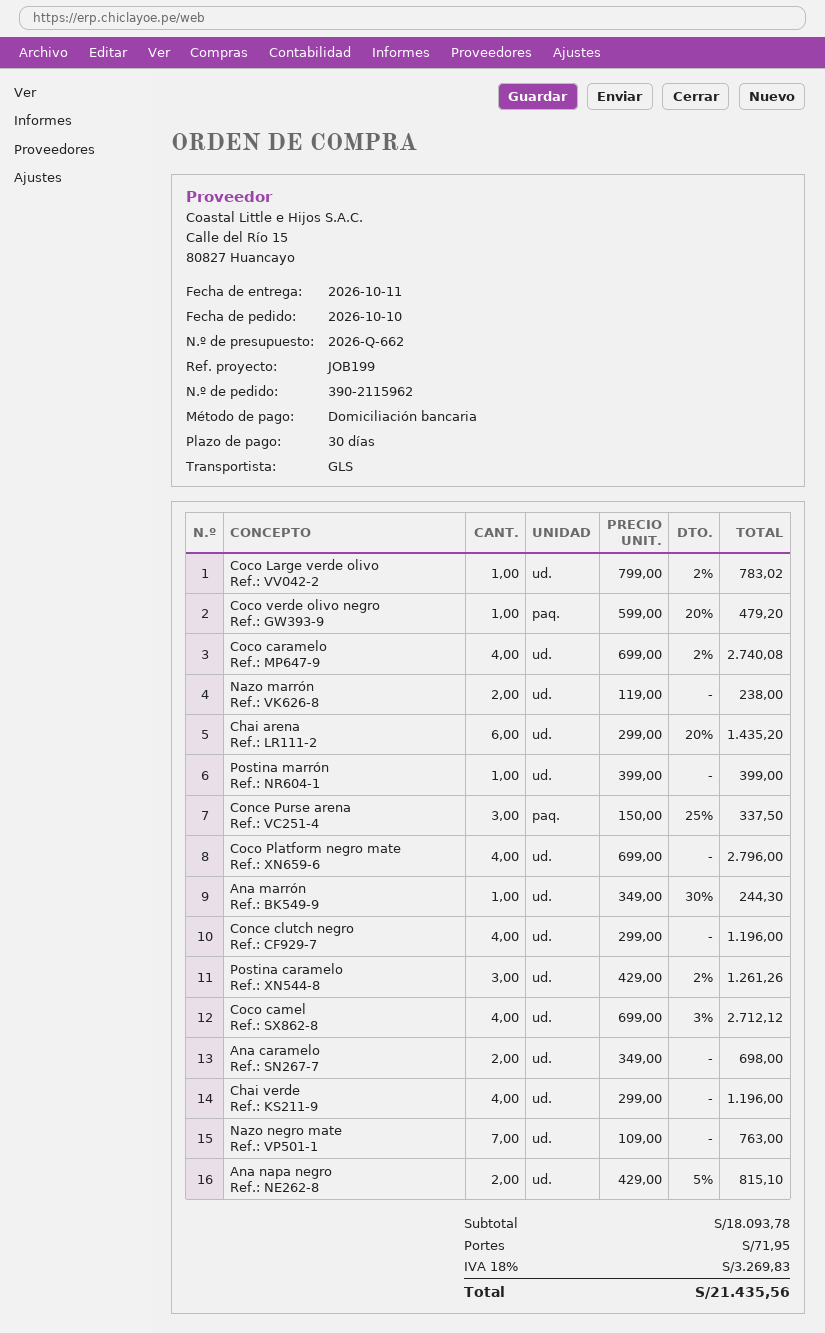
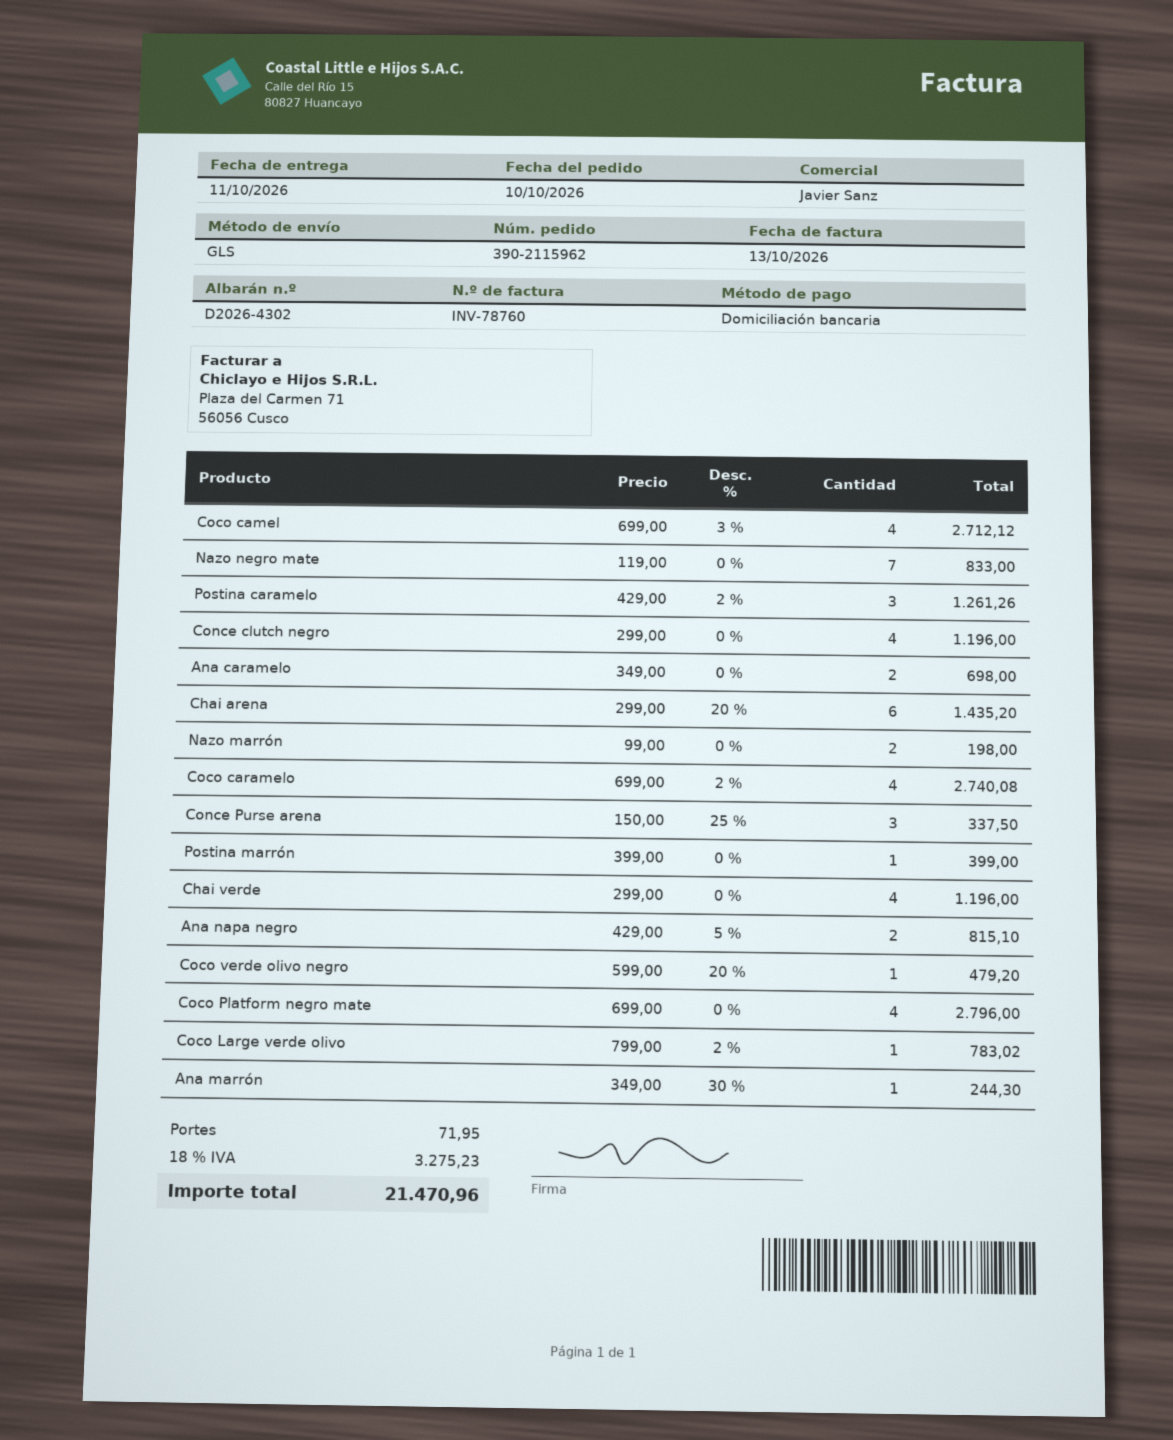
Nazo marrón: 2 x 119.00 = 238.00 -> 2 x 99.00 = 198.00
Nazo negro mate: 7 x 109.00 = 763.00 -> 7 x 119.00 = 833.00
tax: 18% = 3269.83 -> 18% = 3275.23
total: 21435.56 -> 21470.96

